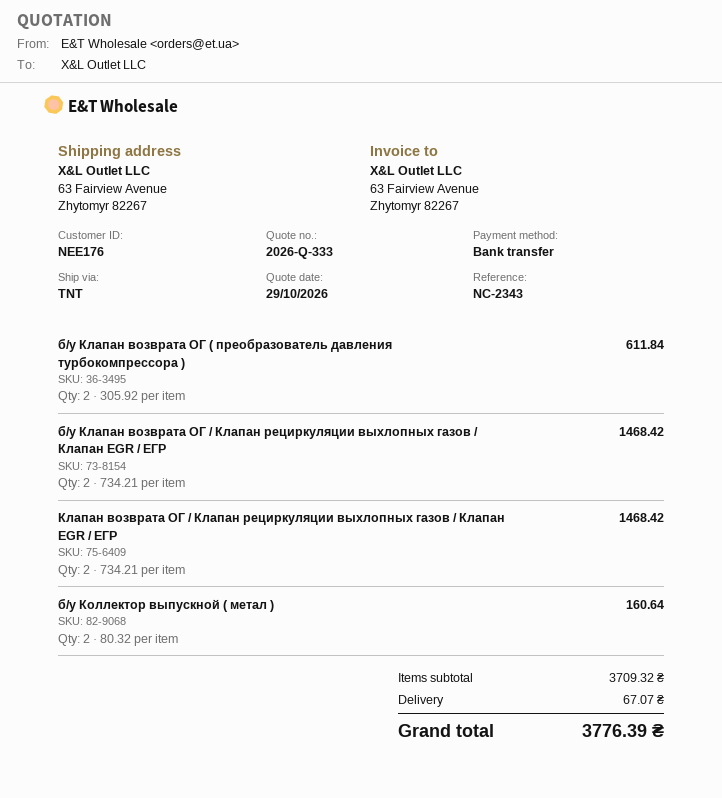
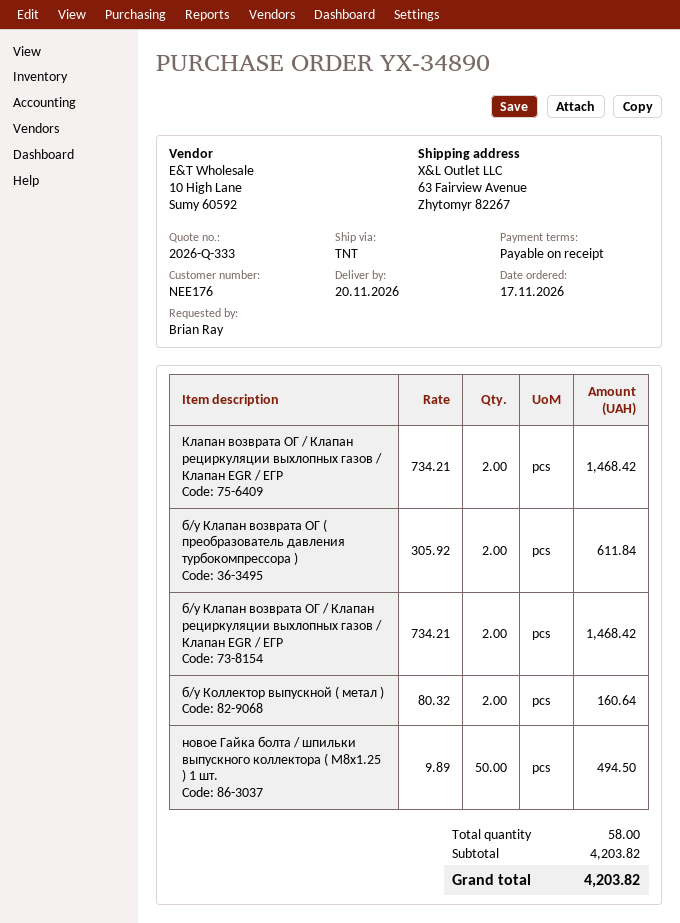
новое Гайка болта / шпильки выпускного коллектора ( M8x1.25 ) 1 шт.: none -> 50 x 9.89 = 494.50
subtotal: 3709.32 -> 4203.82
shipping: 67.07 -> none
total: 3776.39 -> 4203.82

